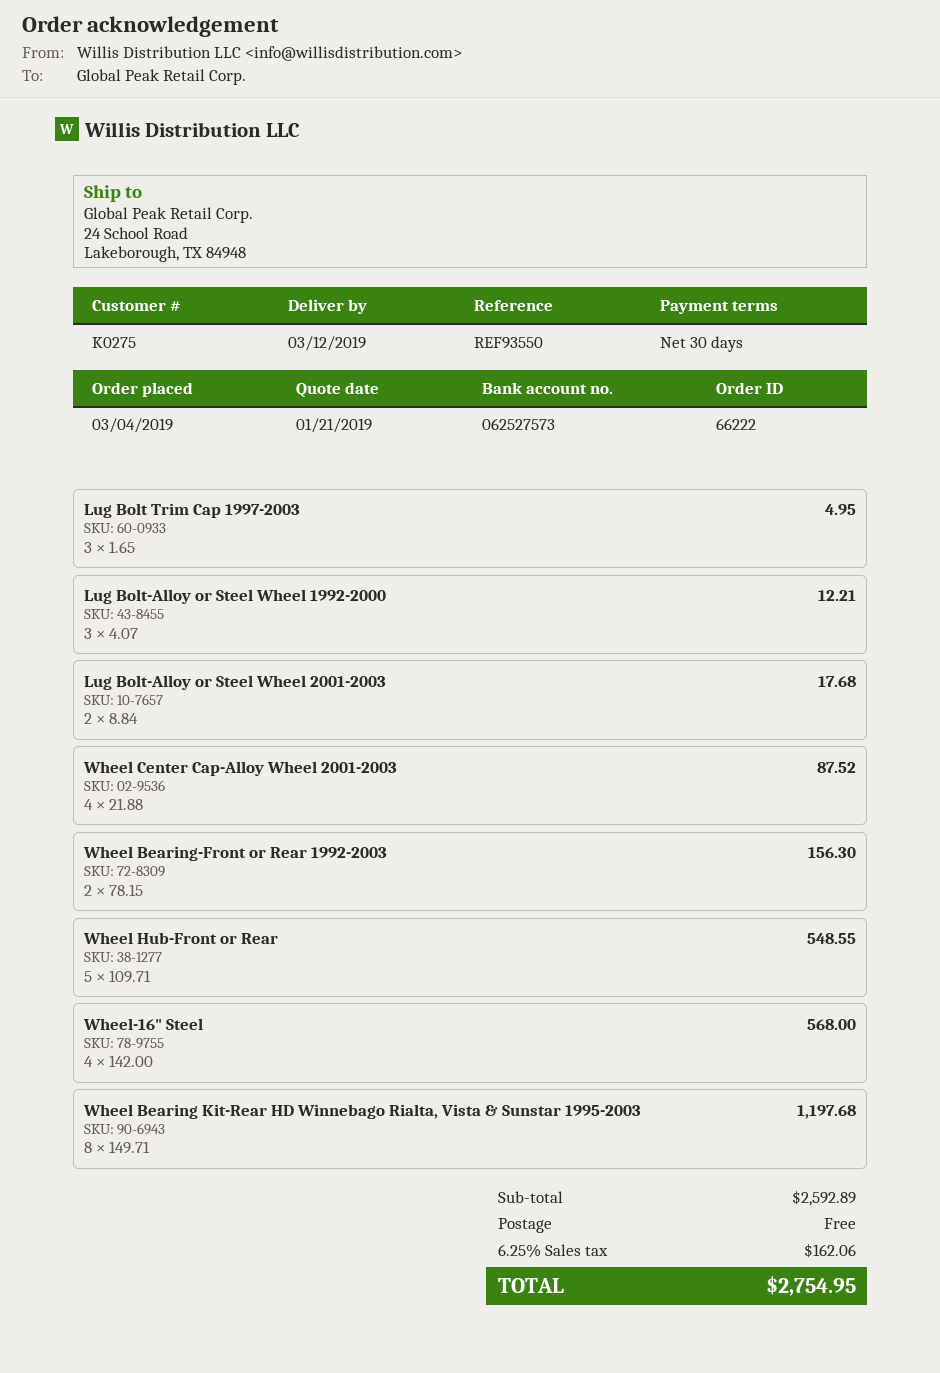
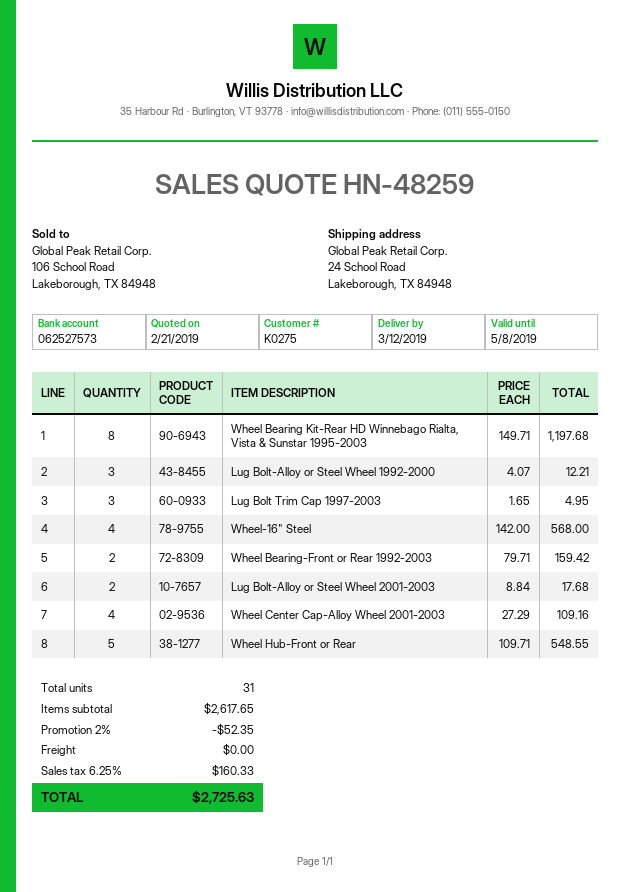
quote date: 2019-01-21 -> 2019-02-21
Wheel Center Cap-Alloy Wheel 2001-2003: 4 x 21.88 = 87.52 -> 4 x 27.29 = 109.16
Wheel Bearing-Front or Rear 1992-2003: 2 x 78.15 = 156.30 -> 2 x 79.71 = 159.42
subtotal: 2592.89 -> 2617.65
discount: none -> 2% = 52.35
tax: 6.25% = 162.06 -> 6.25% = 160.33
total: 2754.95 -> 2725.63

